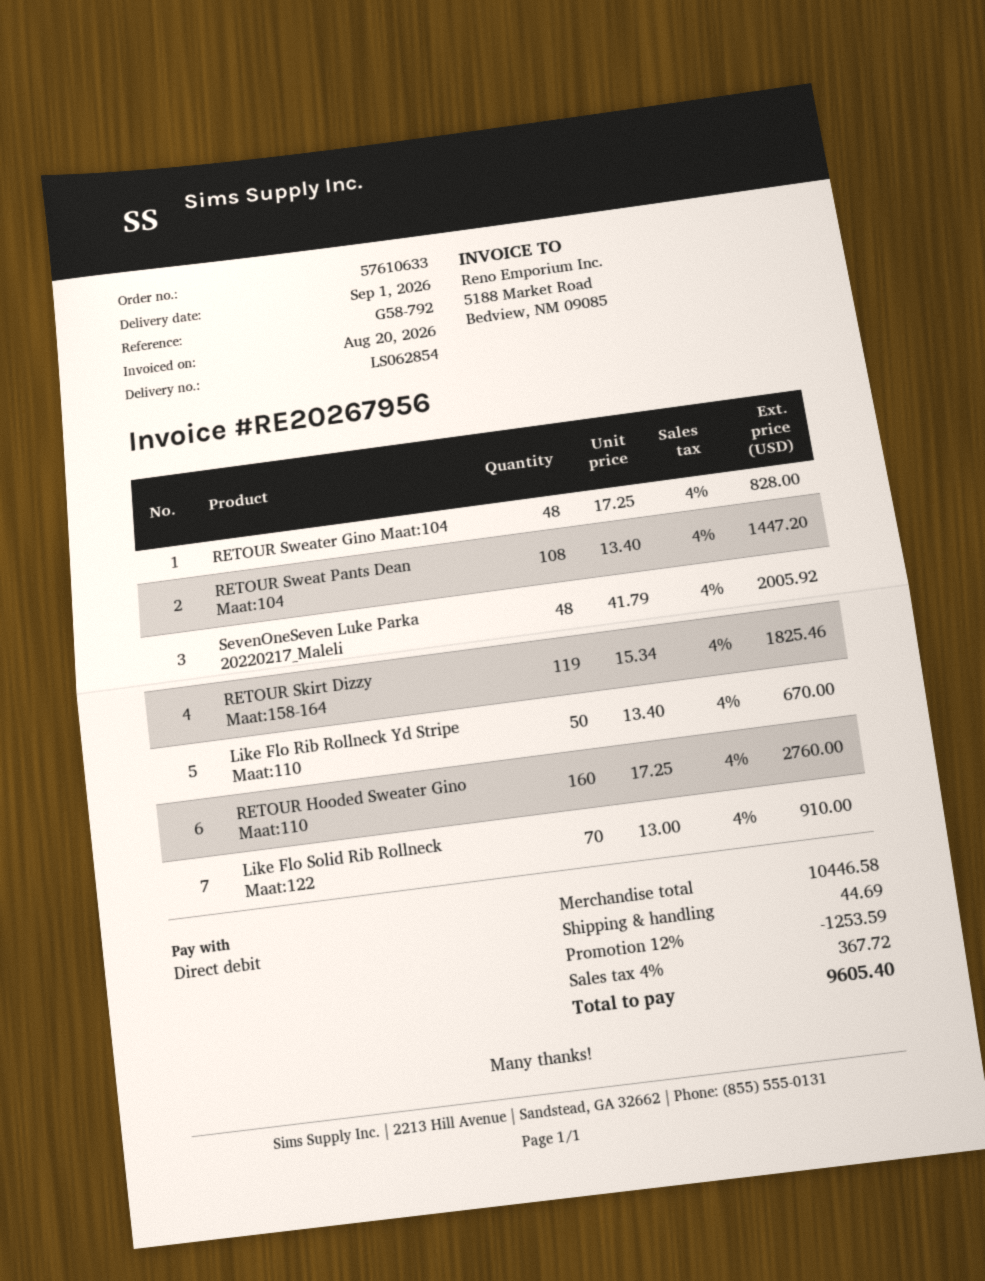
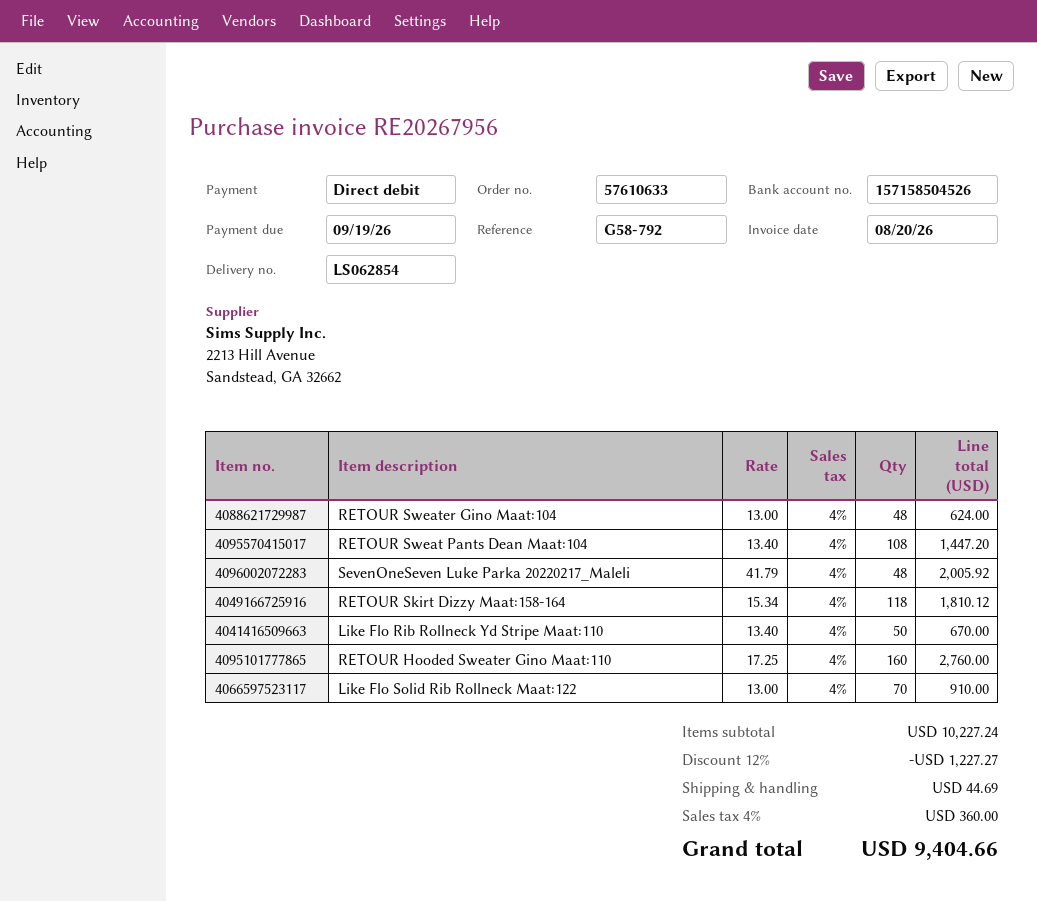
RETOUR Sweater Gino Maat:104: 48 x 17.25 = 828.00 -> 48 x 13.00 = 624.00
RETOUR Skirt Dizzy Maat:158-164: 119 x 15.34 = 1825.46 -> 118 x 15.34 = 1810.12
subtotal: 10446.58 -> 10227.24
discount: 12% = 1253.59 -> 12% = 1227.27
tax: 4% = 367.72 -> 4% = 360.00
total: 9605.40 -> 9404.66

